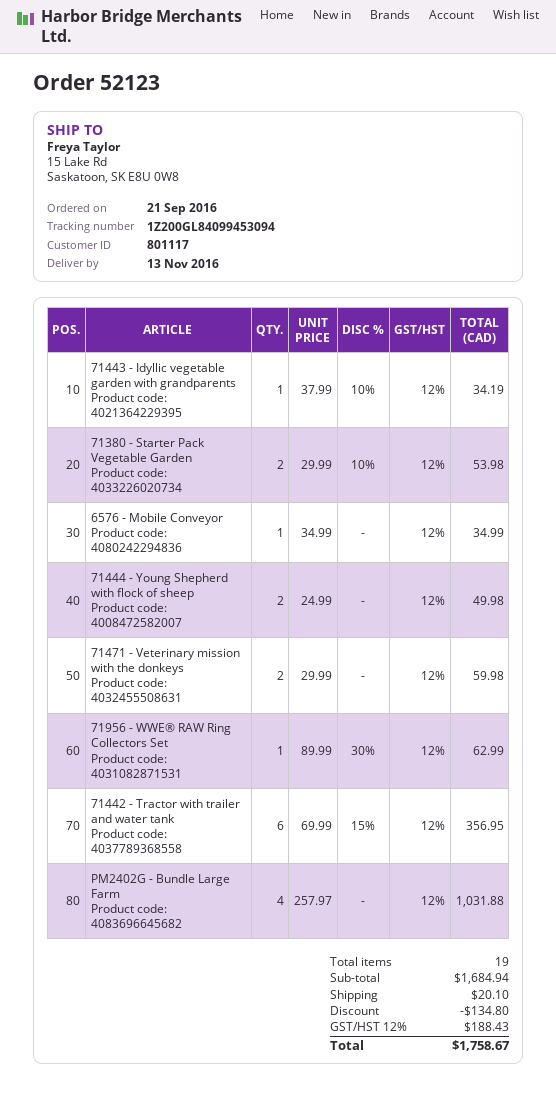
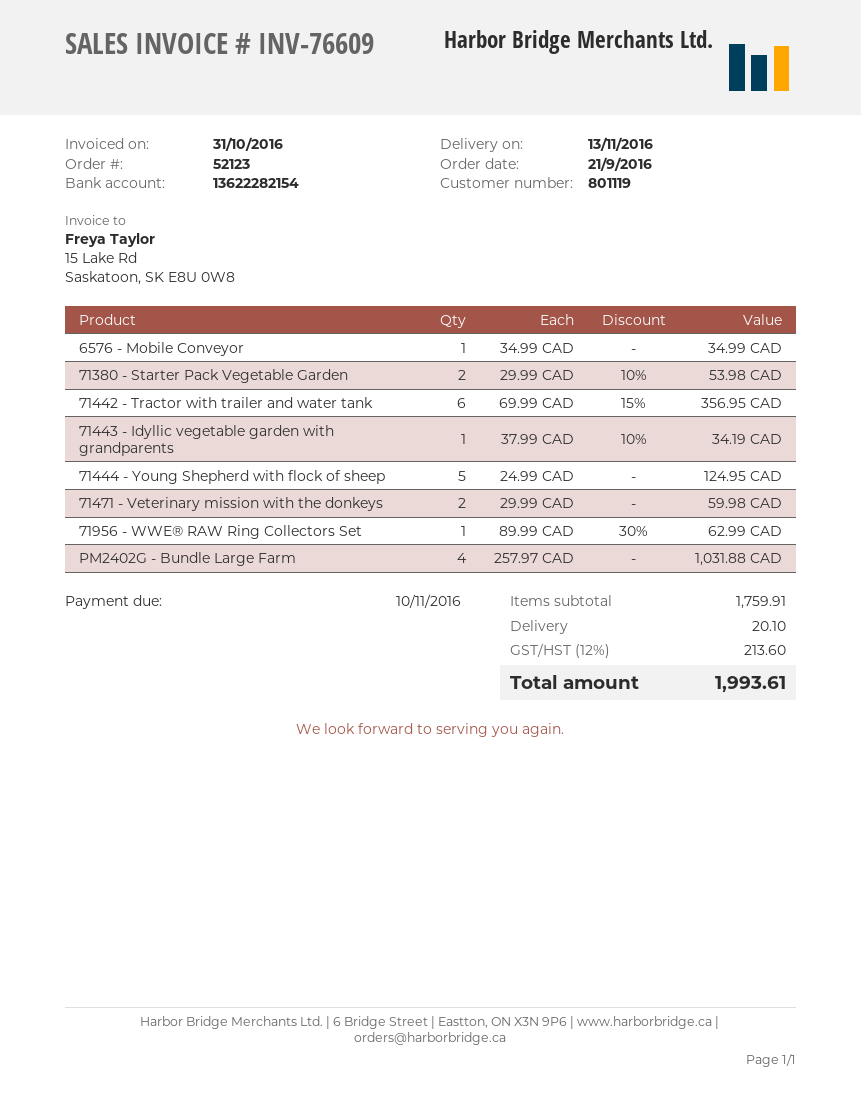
customer number: 801117 -> 801119
71444 - Young Shepherd with flock of sheep: 2 x 24.99 = 49.98 -> 5 x 24.99 = 124.95
subtotal: 1684.94 -> 1759.91
discount: 134.80 -> none
tax: 12% = 188.43 -> 12% = 213.60
total: 1758.67 -> 1993.61

